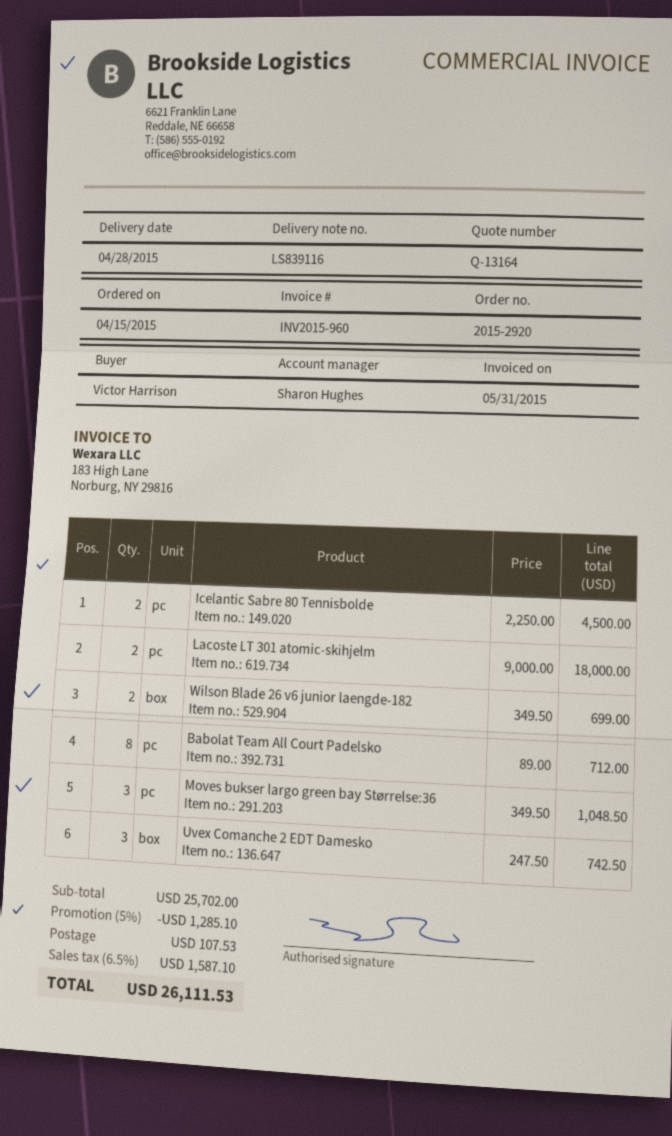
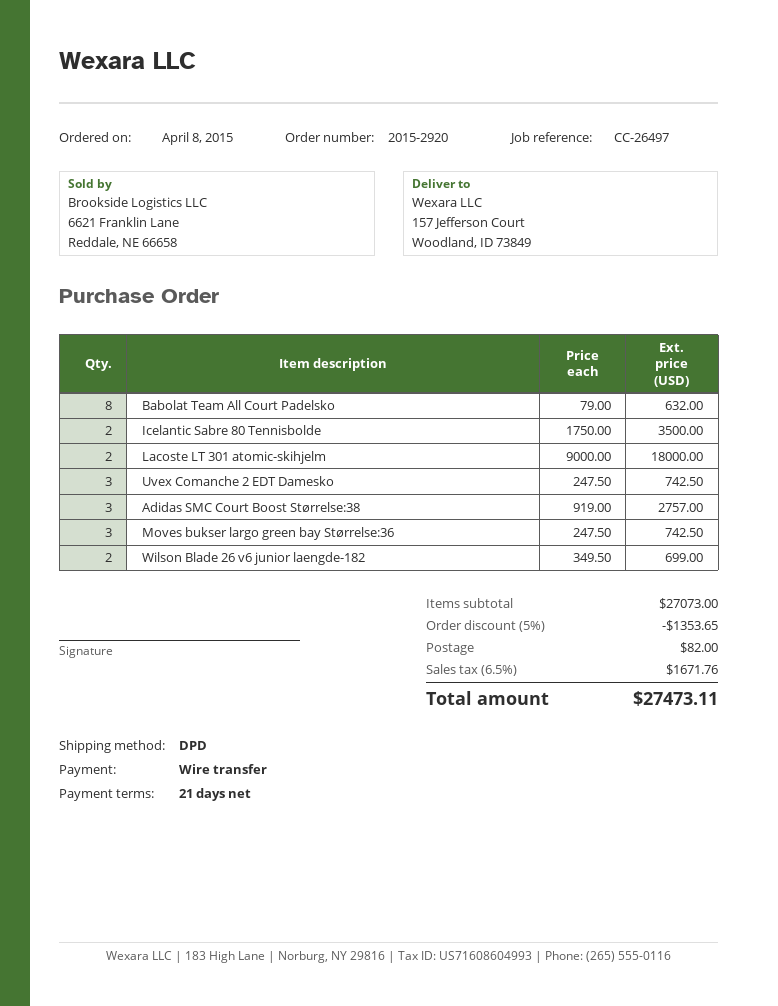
order date: 2015-04-15 -> 2015-04-08
Icelantic Sabre 80 Tennisbolde: 2 x 2250.00 = 4500.00 -> 2 x 1750.00 = 3500.00
Babolat Team All Court Padelsko: 8 x 89.00 = 712.00 -> 8 x 79.00 = 632.00
Moves bukser largo green bay Størrelse:36: 3 x 349.50 = 1048.50 -> 3 x 247.50 = 742.50
Adidas SMC Court Boost Størrelse:38: none -> 3 x 919.00 = 2757.00
subtotal: 25702.00 -> 27073.00
discount: 5% = 1285.10 -> 5% = 1353.65
shipping: 107.53 -> 82.00
tax: 6.5% = 1587.10 -> 6.5% = 1671.76
total: 26111.53 -> 27473.11

